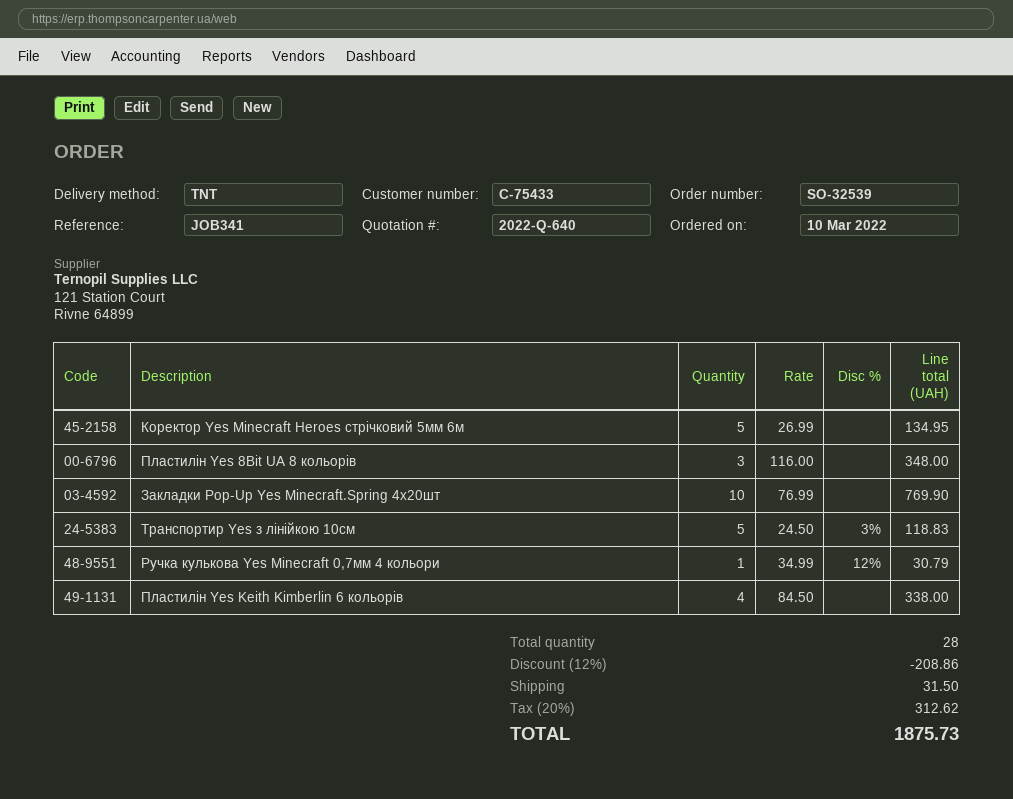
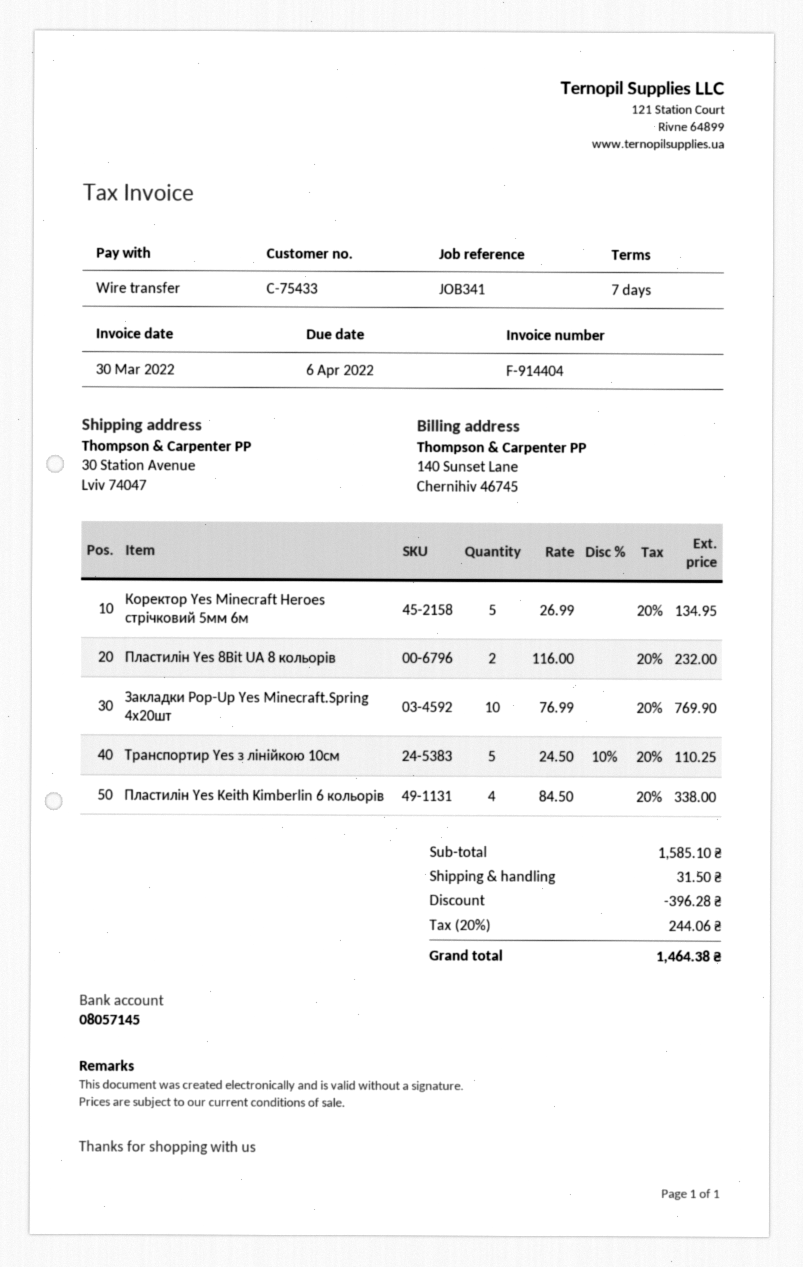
Пластилін Yes 8Bit UA 8 кольорiв: 3 x 116.00 = 348.00 -> 2 x 116.00 = 232.00
Транспортир Yes з лінійкою 10см: 5 x 24.50 - 3% = 118.83 -> 5 x 24.50 - 10% = 110.25
Ручка кулькова Yes Minecraft 0,7мм 4 кольори: 1 x 34.99 - 12% = 30.79 -> none
discount: 208.86 -> 396.28
tax: 20% = 312.62 -> 20% = 244.06
total: 1875.73 -> 1464.38

